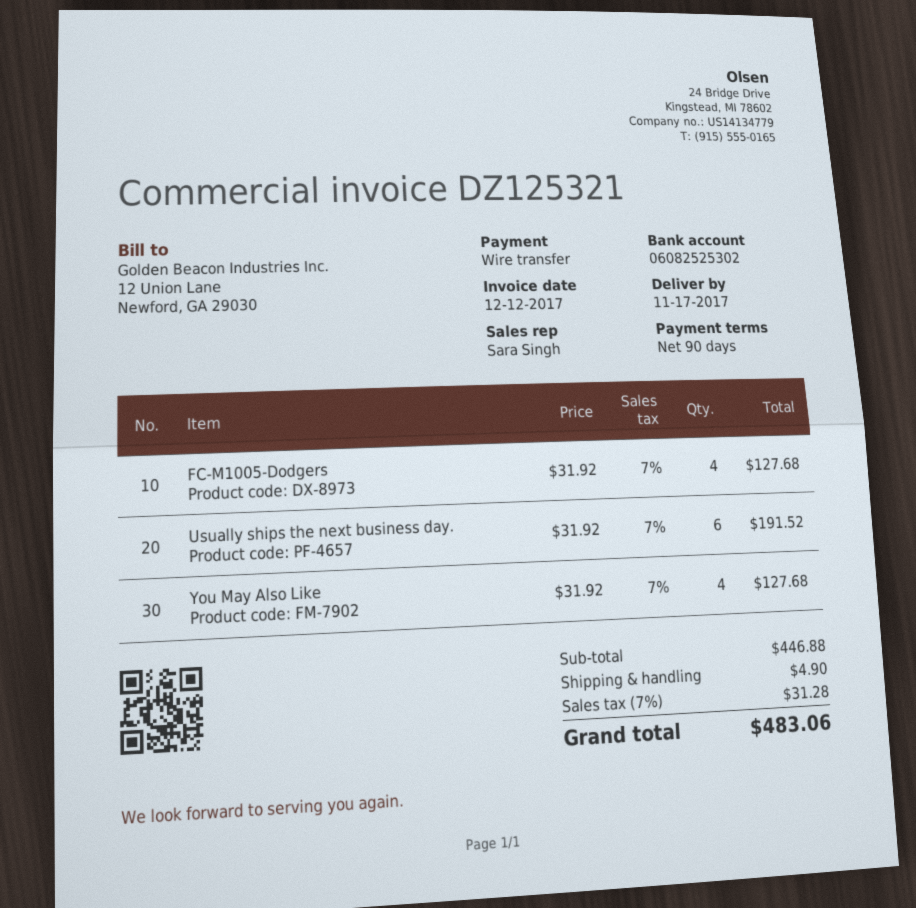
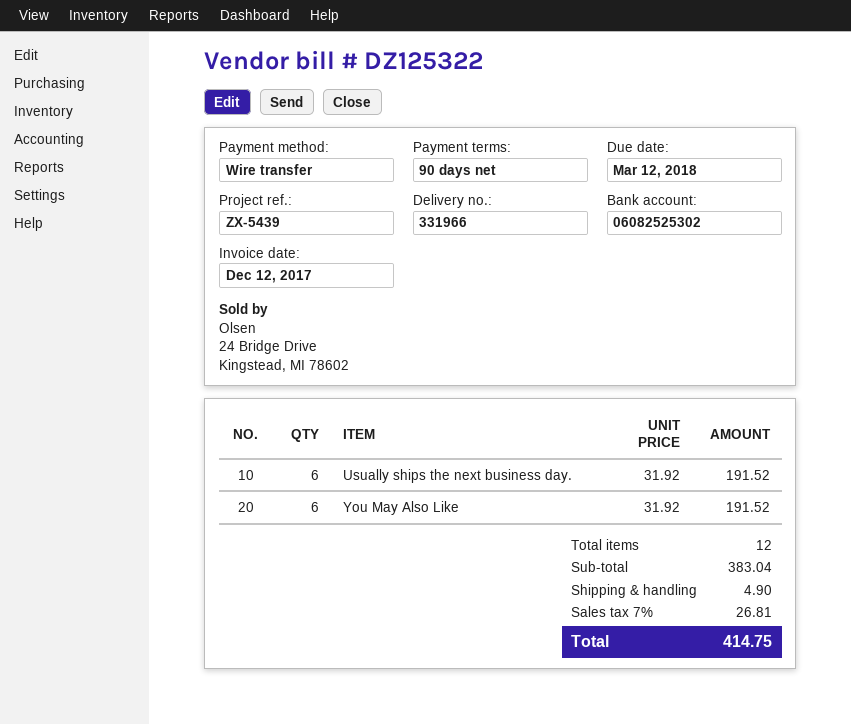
invoice number: DZ125321 -> DZ125322
FC-M1005-Dodgers: 4 x 31.92 = 127.68 -> none
You May Also Like: 4 x 31.92 = 127.68 -> 6 x 31.92 = 191.52
subtotal: 446.88 -> 383.04
tax: 7% = 31.28 -> 7% = 26.81
total: 483.06 -> 414.75

